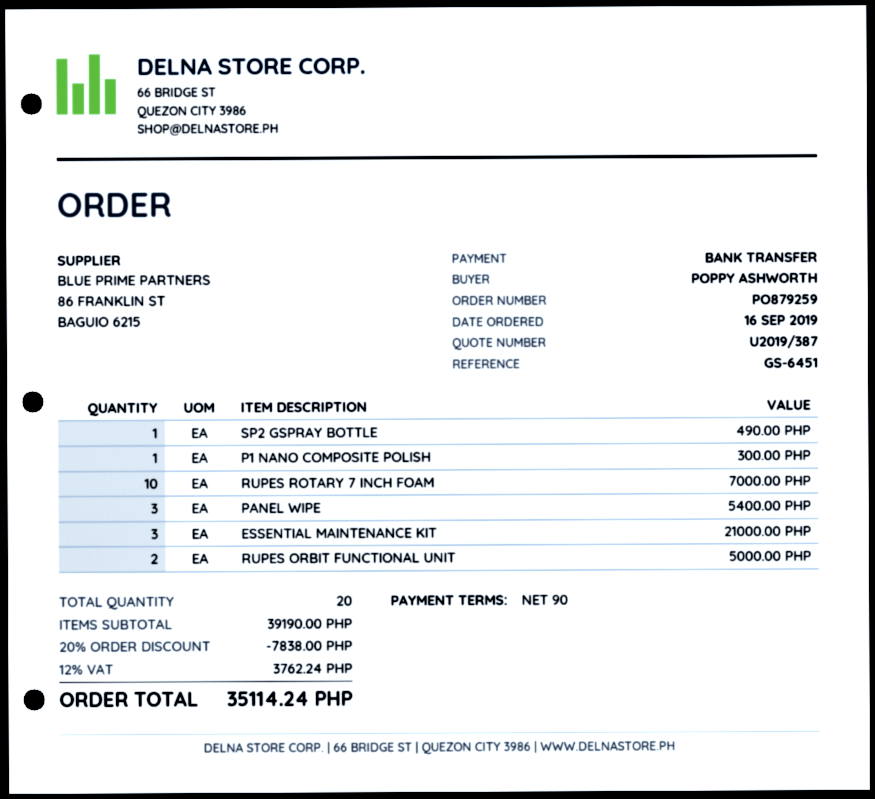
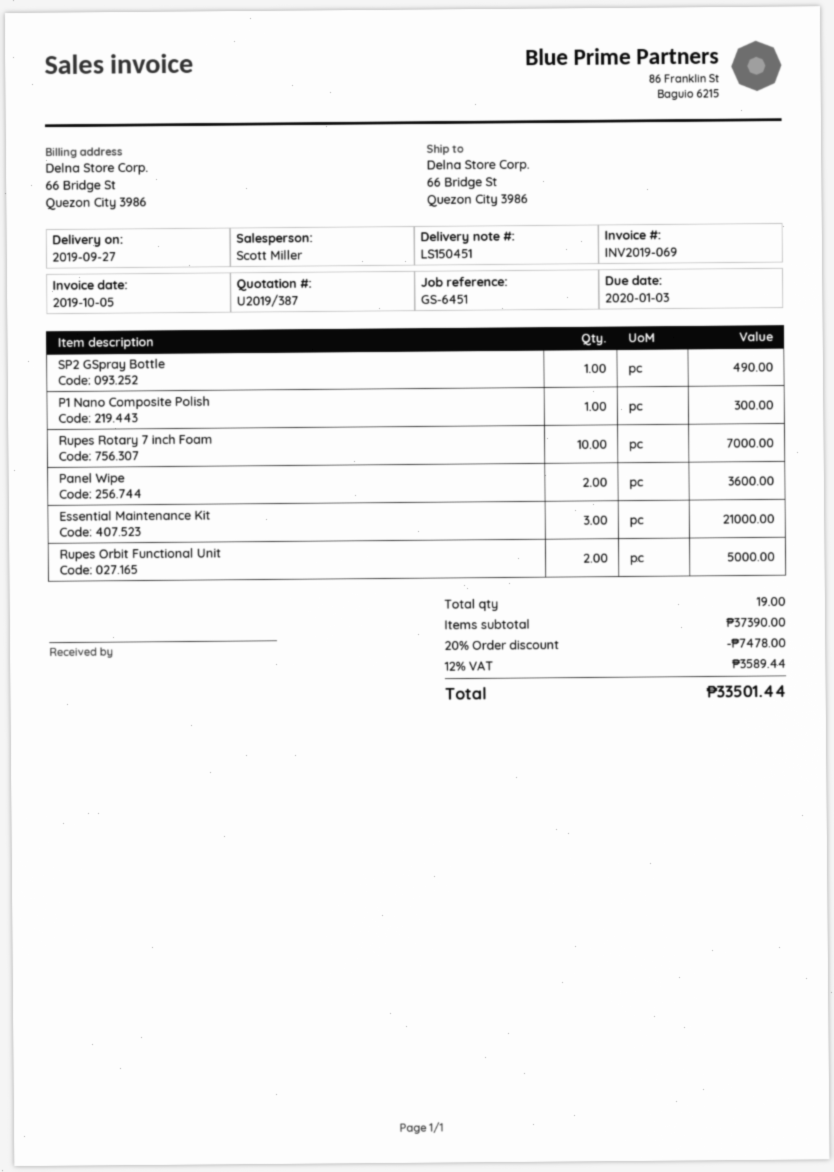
PANEL WIPE: 3 for 5400.00 -> 2 for 3600.00
total quantity: 20 -> 19
subtotal: 39190.00 -> 37390.00
discount: 20% = 7838.00 -> 20% = 7478.00
tax: 12% = 3762.24 -> 12% = 3589.44
total: 35114.24 -> 33501.44

